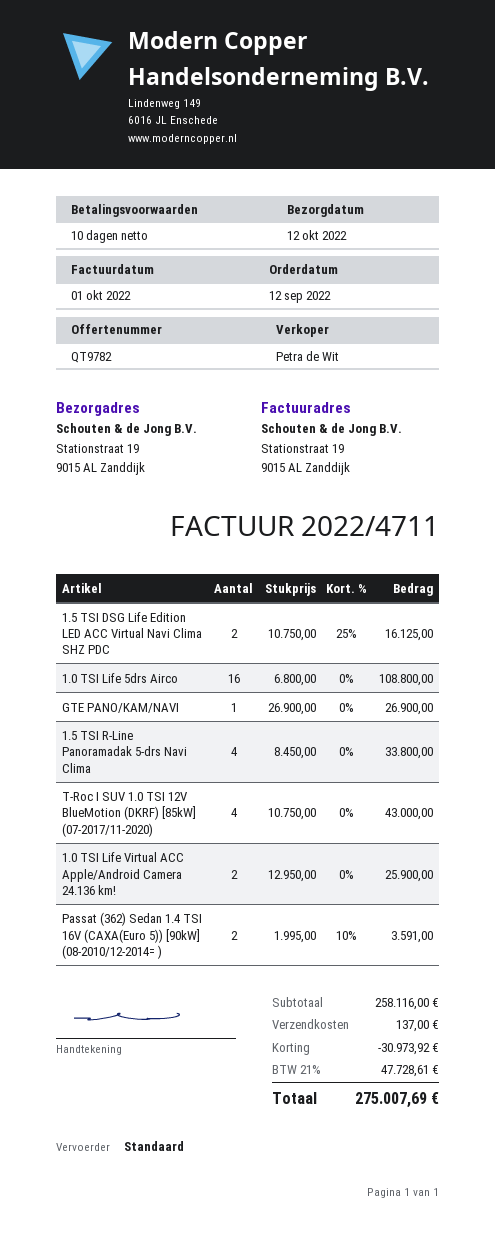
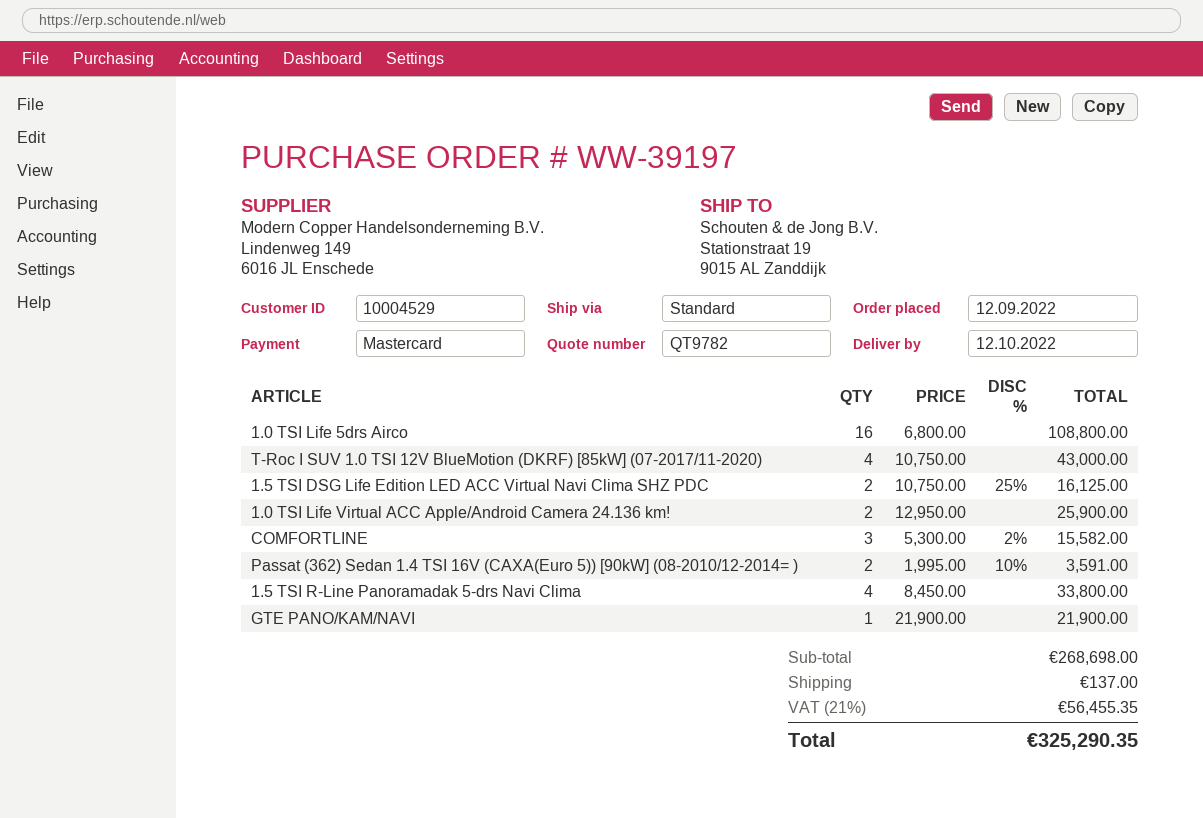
GTE PANO/KAM/NAVI: 1 x 26900.00 = 26900.00 -> 1 x 21900.00 = 21900.00
COMFORTLINE: none -> 3 x 5300.00 - 2% = 15582.00
subtotal: 258116.00 -> 268698.00
discount: 30973.92 -> none
tax: 21% = 47728.61 -> 21% = 56455.35
total: 275007.69 -> 325290.35

